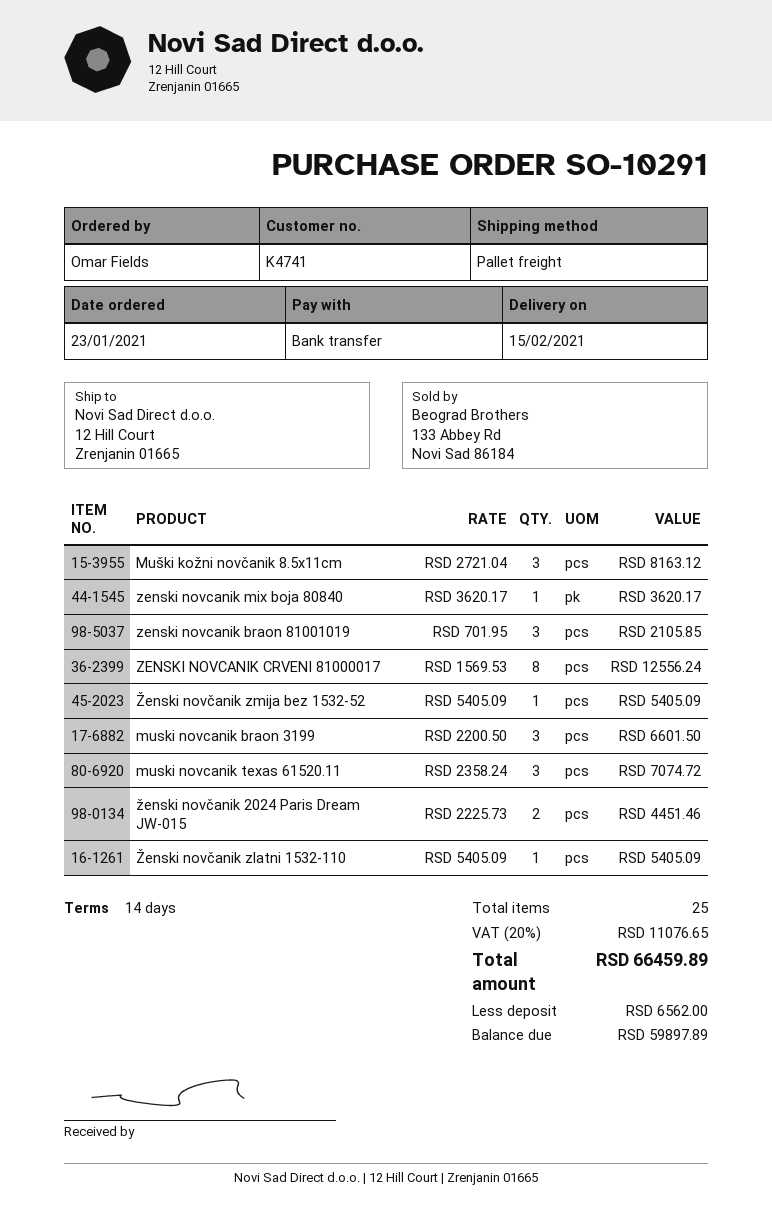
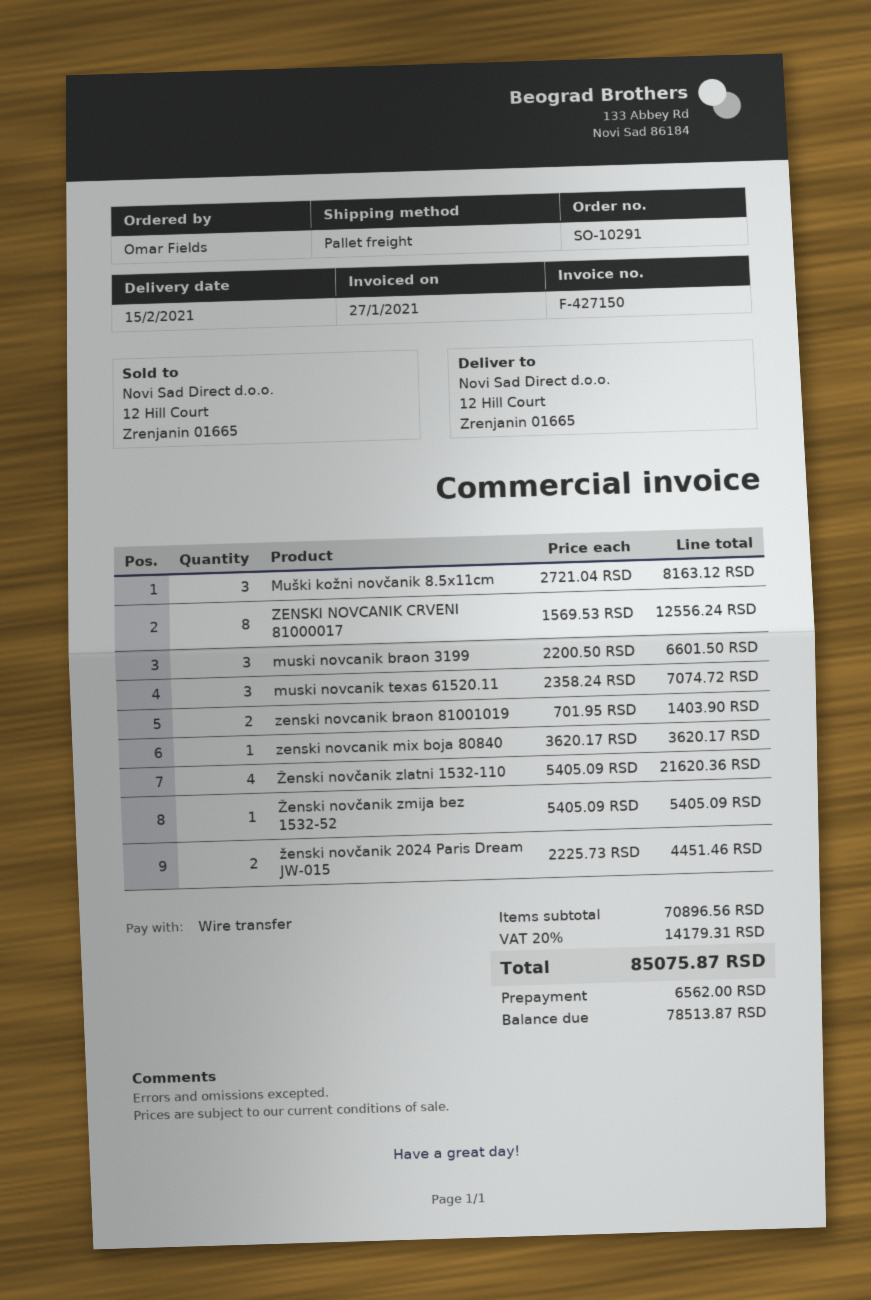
zenski novcanik braon 81001019: 3 x 701.95 = 2105.85 -> 2 x 701.95 = 1403.90
Ženski novčanik zlatni 1532-110: 1 x 5405.09 = 5405.09 -> 4 x 5405.09 = 21620.36
tax: 20% = 11076.65 -> 20% = 14179.31
total: 66459.89 -> 85075.87
balance: 59897.89 -> 78513.87

